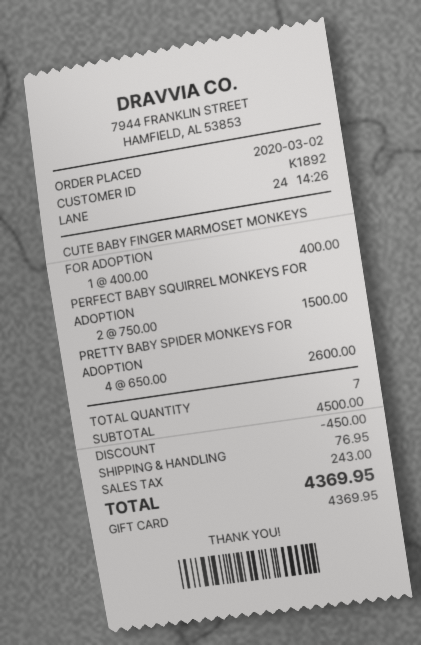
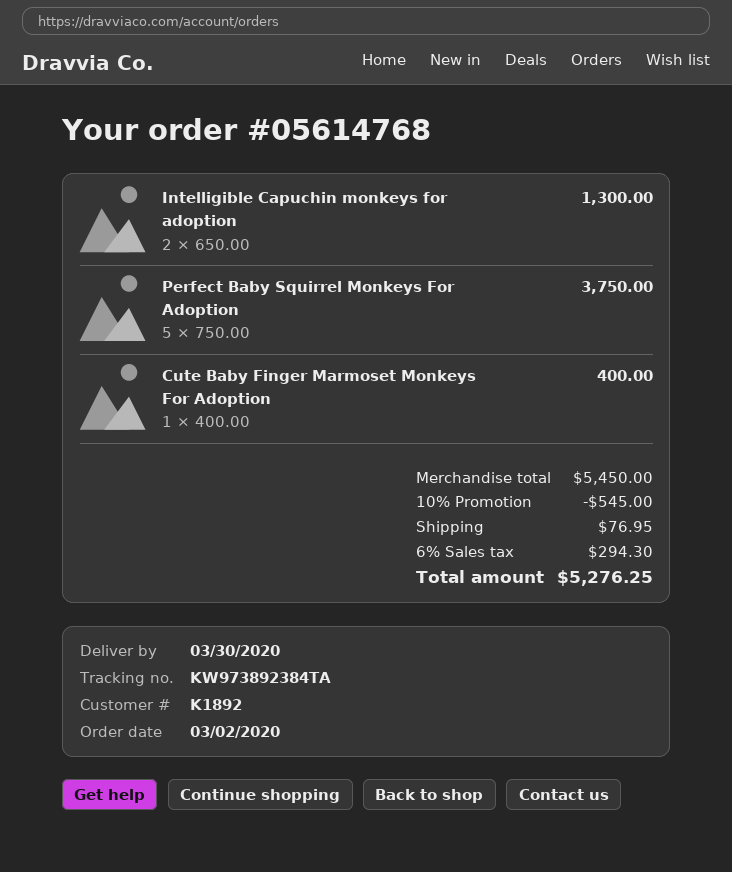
PERFECT BABY SQUIRREL MONKEYS FOR ADOPTION: 2 x 750.00 = 1500.00 -> 5 x 750.00 = 3750.00
PRETTY BABY SPIDER MONKEYS FOR ADOPTION: 4 x 650.00 = 2600.00 -> none
Intelligible Capuchin monkeys for adoption: none -> 2 x 650.00 = 1300.00
subtotal: 4500.00 -> 5450.00
discount: 450.00 -> 545.00
tax: 243.00 -> 294.30
total: 4369.95 -> 5276.25

